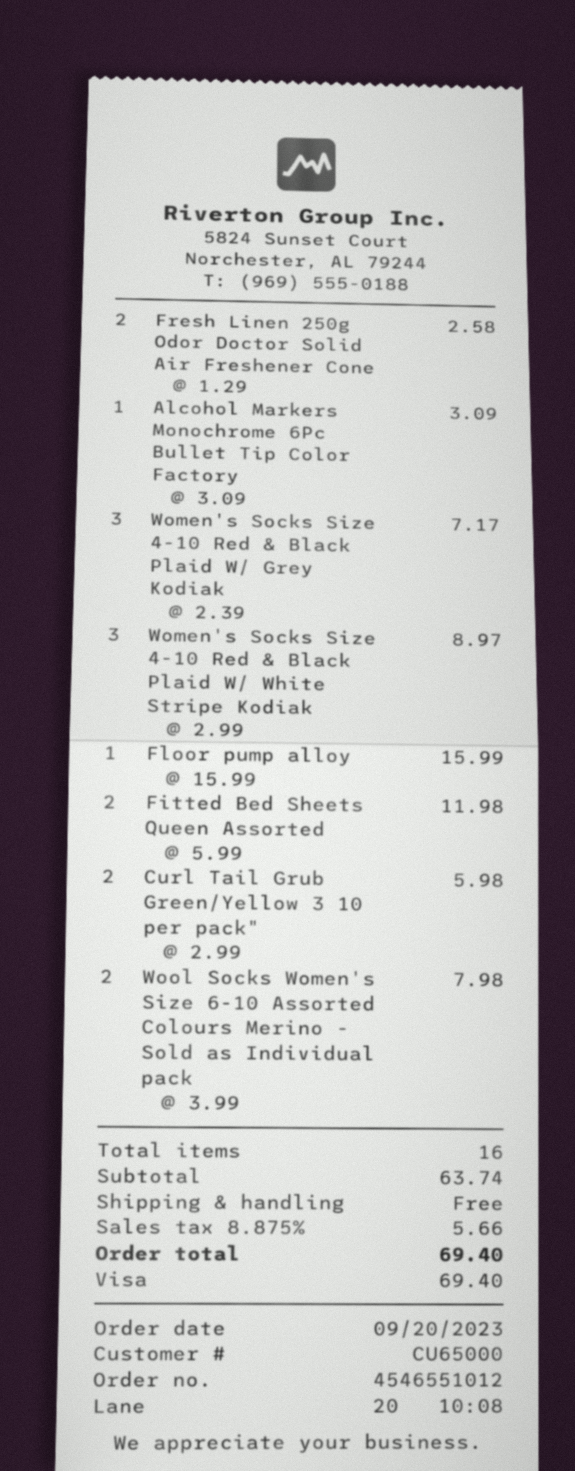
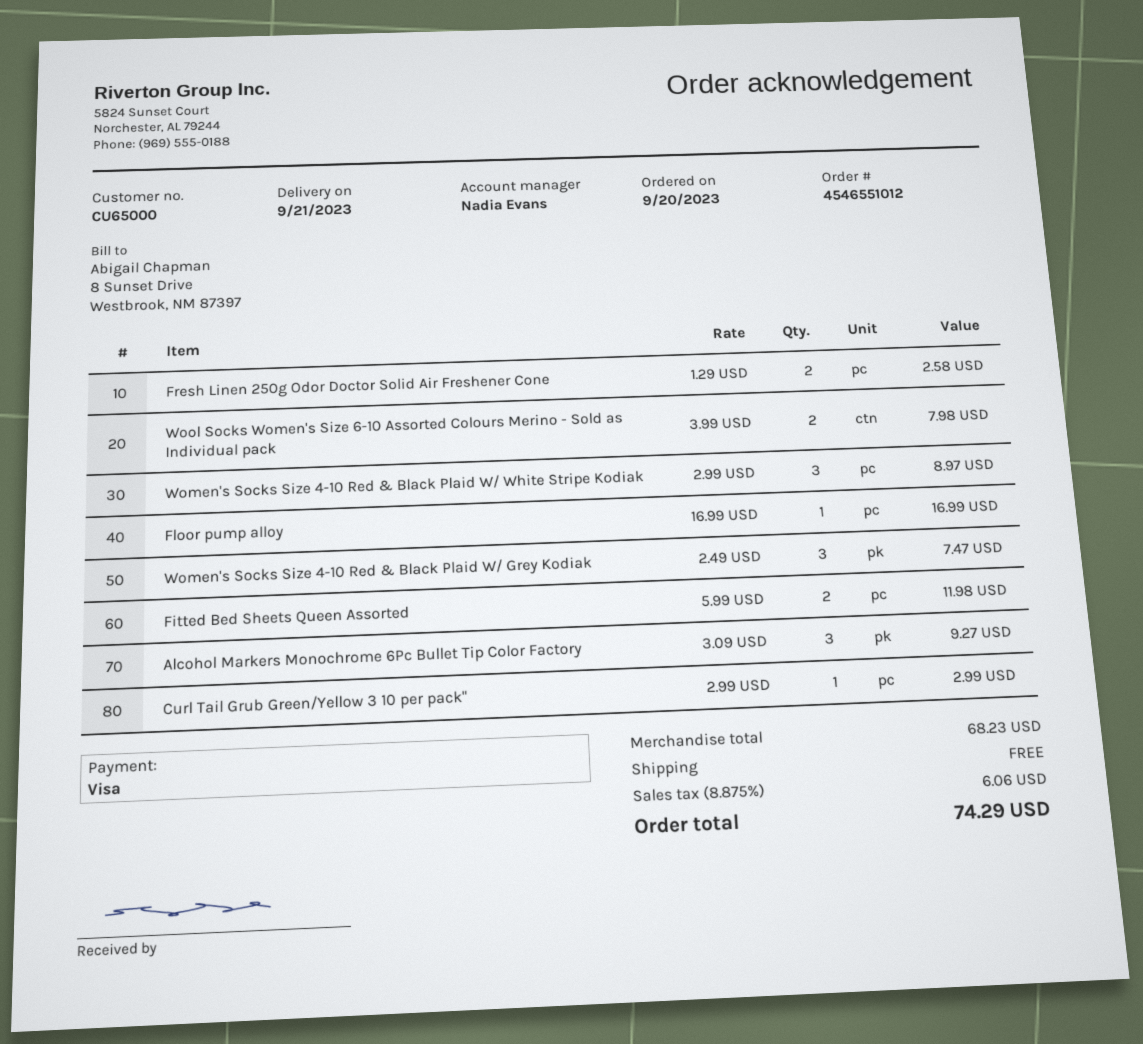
Alcohol Markers Monochrome 6Pc Bullet Tip Color Factory: 1 x 3.09 = 3.09 -> 3 x 3.09 = 9.27
Women's Socks Size 4-10 Red & Black Plaid W/ Grey Kodiak: 3 x 2.39 = 7.17 -> 3 x 2.49 = 7.47
Floor pump alloy: 1 x 15.99 = 15.99 -> 1 x 16.99 = 16.99
Curl Tail Grub Green/Yellow 3 10 per pack": 2 x 2.99 = 5.98 -> 1 x 2.99 = 2.99
subtotal: 63.74 -> 68.23
tax: 8.875% = 5.66 -> 8.875% = 6.06
total: 69.40 -> 74.29

